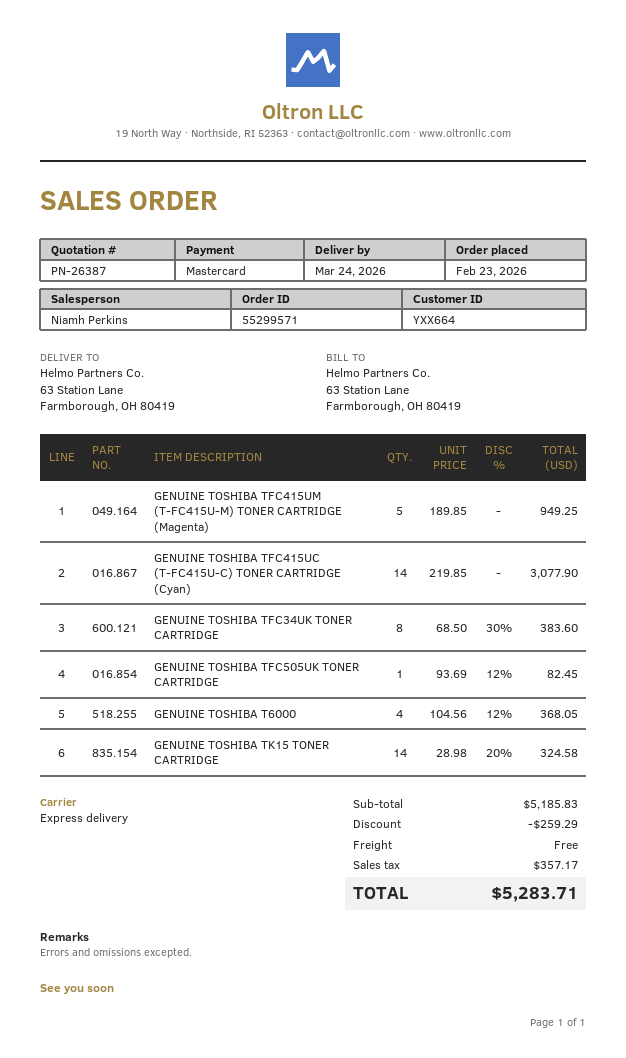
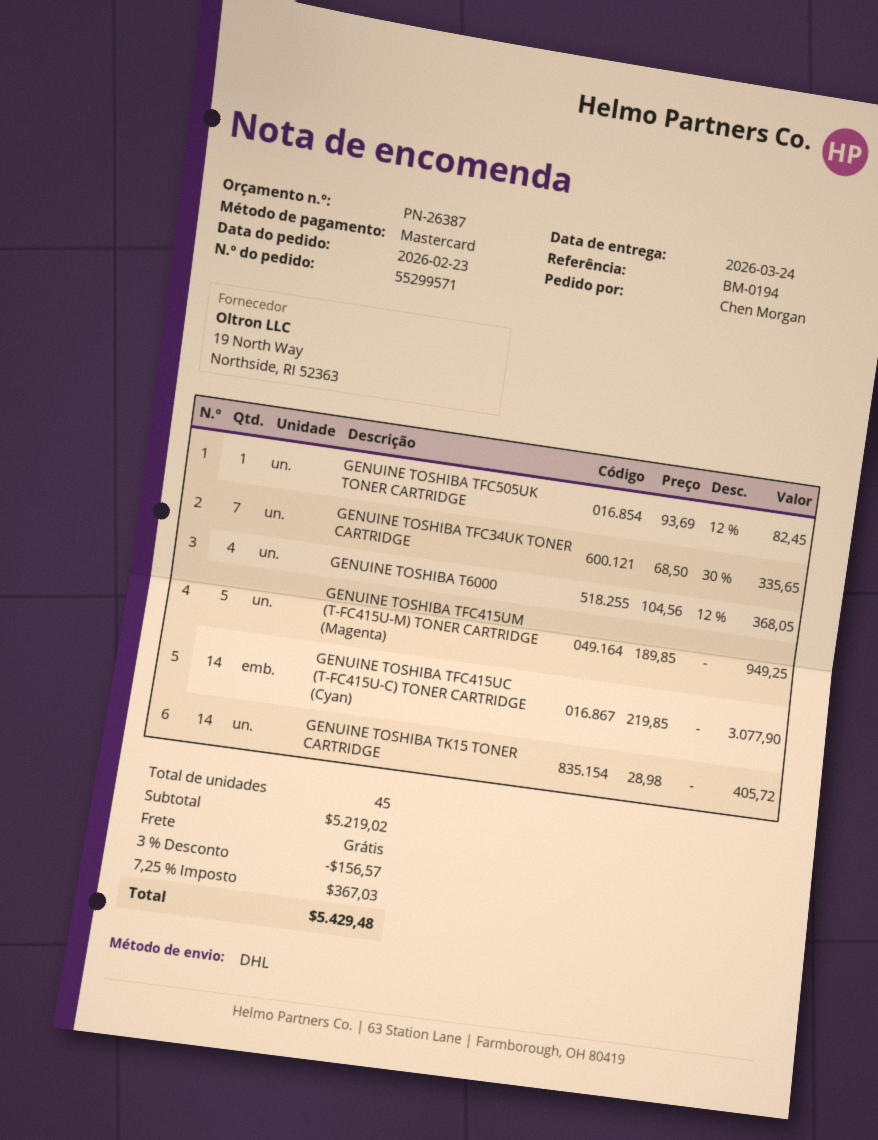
shipping method: express -> DHL
GENUINE TOSHIBA TFC34UK TONER CARTRIDGE: 8 x 68.50 - 30% = 383.60 -> 7 x 68.50 - 30% = 335.65
GENUINE TOSHIBA TK15 TONER CARTRIDGE: 14 x 28.98 - 20% = 324.58 -> 14 x 28.98 = 405.72
subtotal: 5185.83 -> 5219.02
discount: 259.29 -> 156.57
tax: 357.17 -> 367.03
total: 5283.71 -> 5429.48

